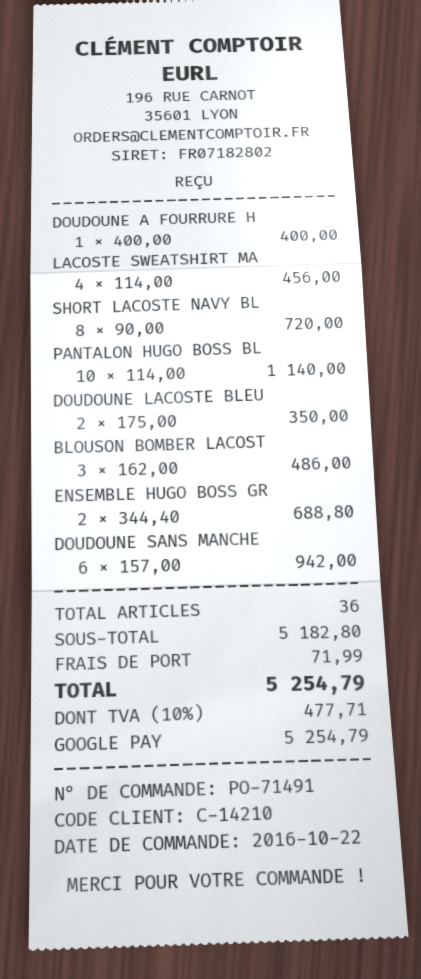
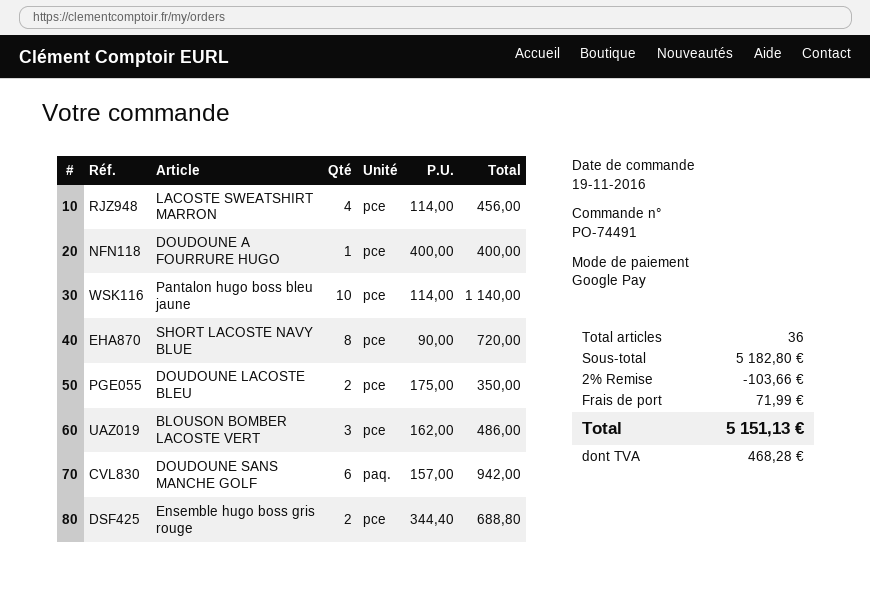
order number: PO-71491 -> PO-74491
order date: 2016-10-22 -> 2016-11-19
discount: none -> 2% = 103.66
tax: 477.71 -> 468.28
total: 5254.79 -> 5151.13

